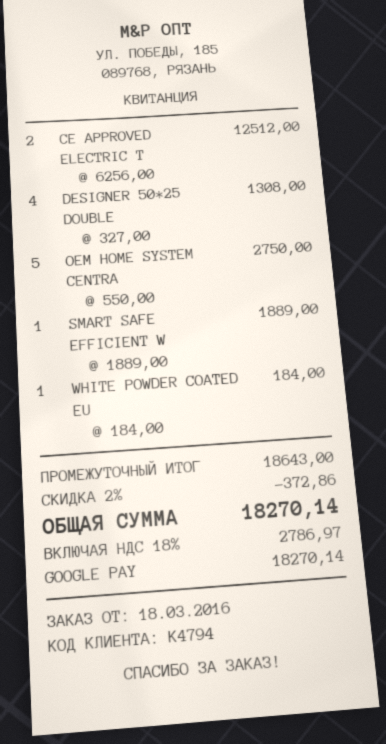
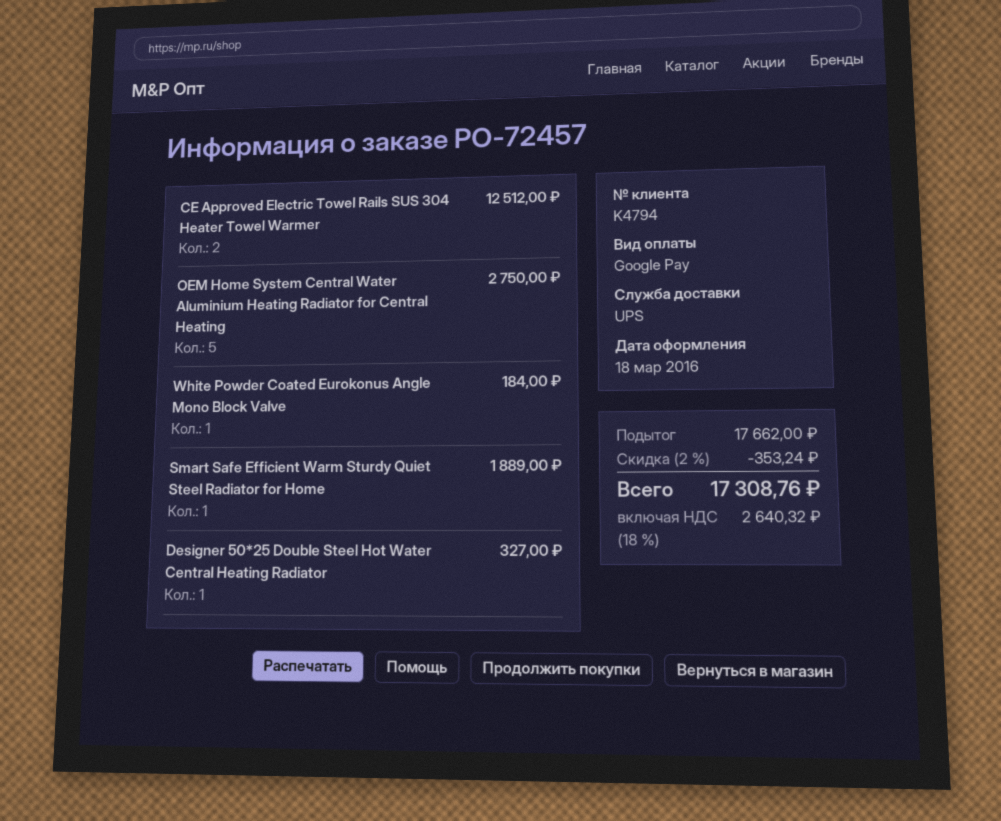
DESIGNER 50*25 DOUBLE: 4 for 1308.00 -> 1 for 327.00
subtotal: 18643.00 -> 17662.00
discount: 2% = 372.86 -> 2% = 353.24
tax: 18% = 2786.97 -> 18% = 2640.32
total: 18270.14 -> 17308.76

